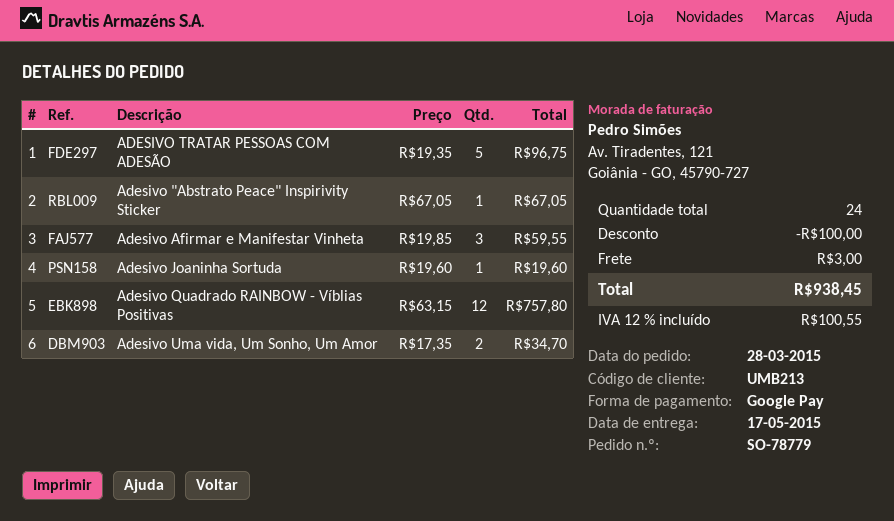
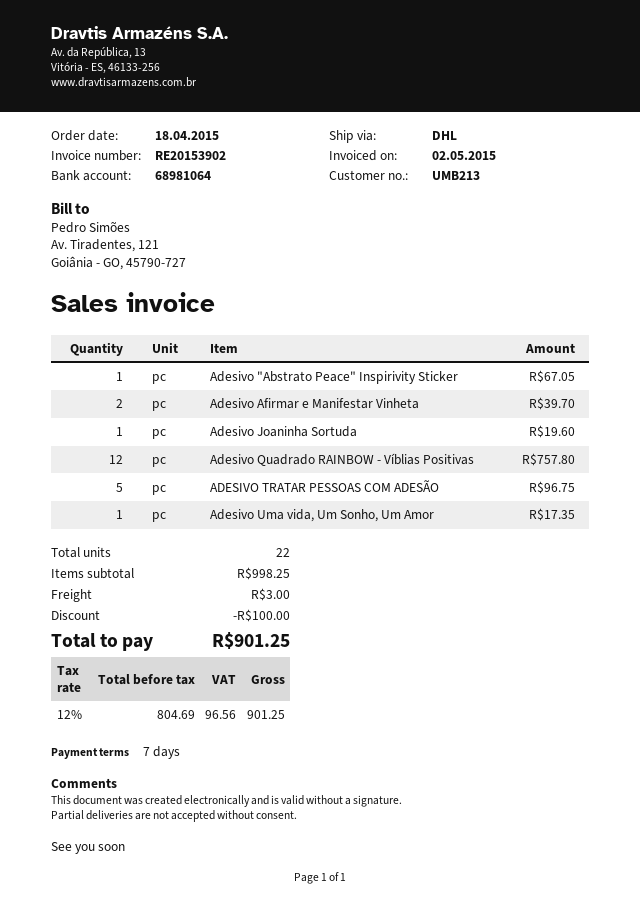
order date: 2015-03-28 -> 2015-04-18
Adesivo Afirmar e Manifestar Vinheta: 3 for 59.55 -> 2 for 39.70
Adesivo Uma vida, Um Sonho, Um Amor: 2 for 34.70 -> 1 for 17.35
total quantity: 24 -> 22
tax: 12% = 100.55 -> 12% = 96.56
total: 938.45 -> 901.25

